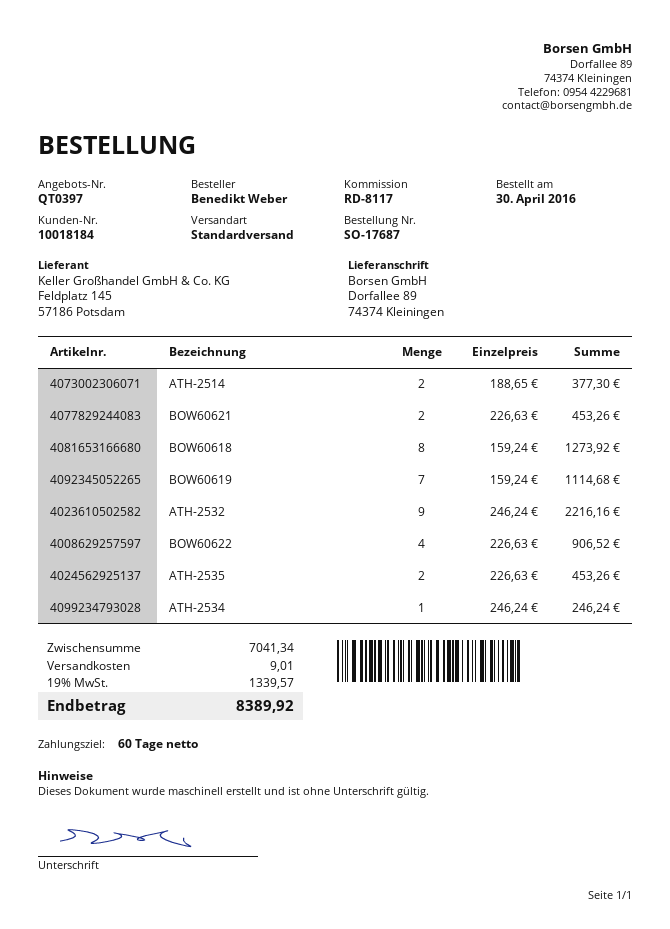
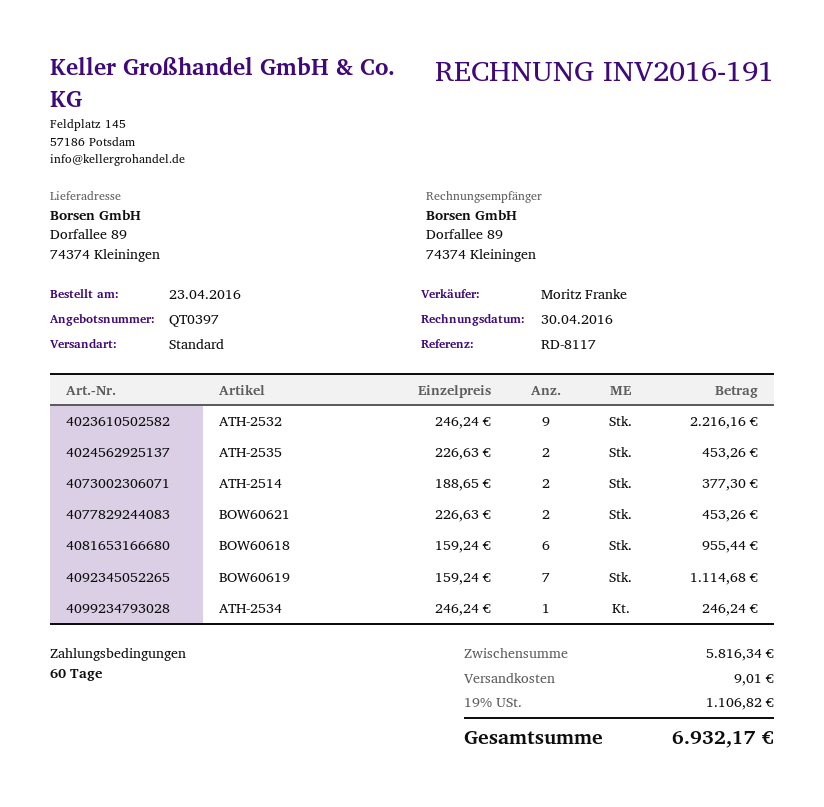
order date: 2016-04-30 -> 2016-04-23
BOW60618: 8 x 159.24 = 1273.92 -> 6 x 159.24 = 955.44
BOW60622: 4 x 226.63 = 906.52 -> none
subtotal: 7041.34 -> 5816.34
tax: 19% = 1339.57 -> 19% = 1106.82
total: 8389.92 -> 6932.17

